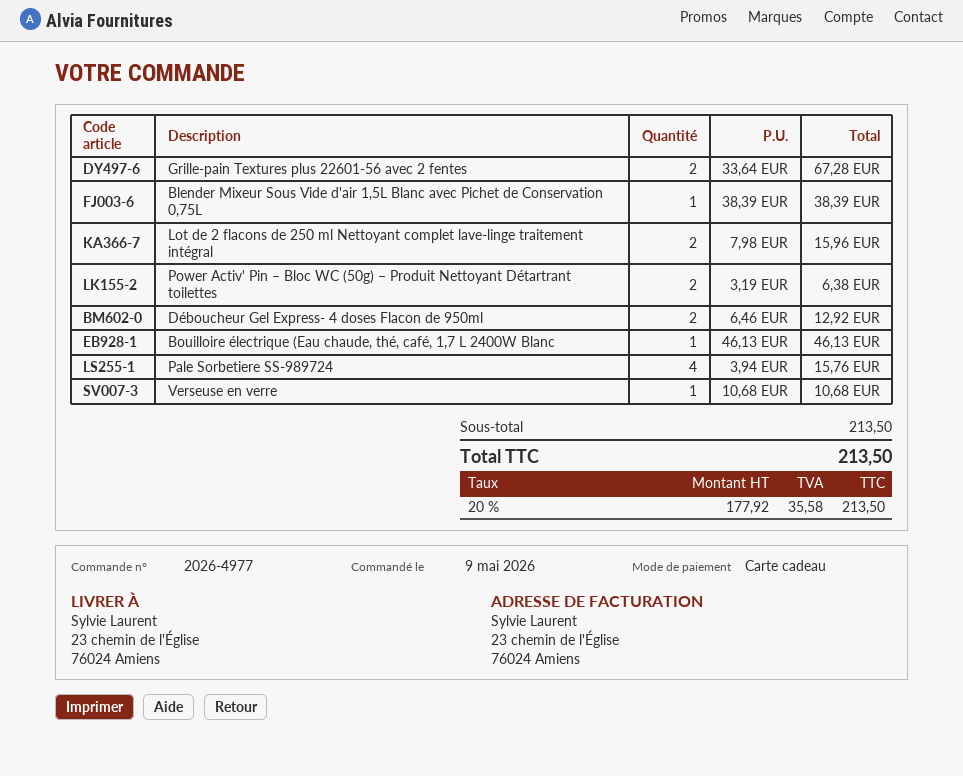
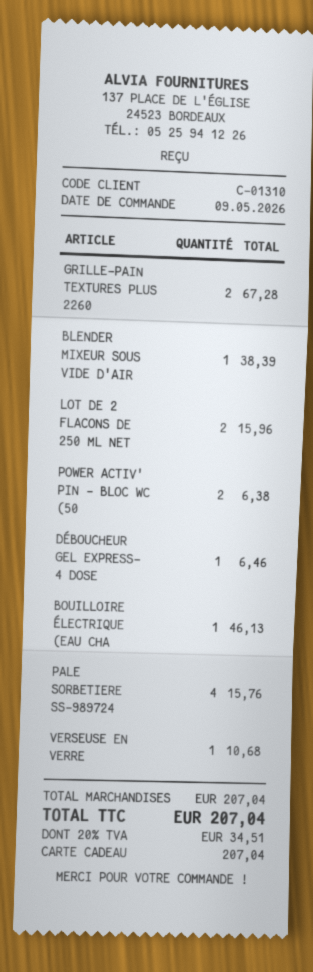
Déboucheur Gel Express- 4 doses Flacon de 950ml: 2 for 12.92 -> 1 for 6.46
subtotal: 213.50 -> 207.04
tax: 20% = 35.58 -> 20% = 34.51
total: 213.50 -> 207.04

